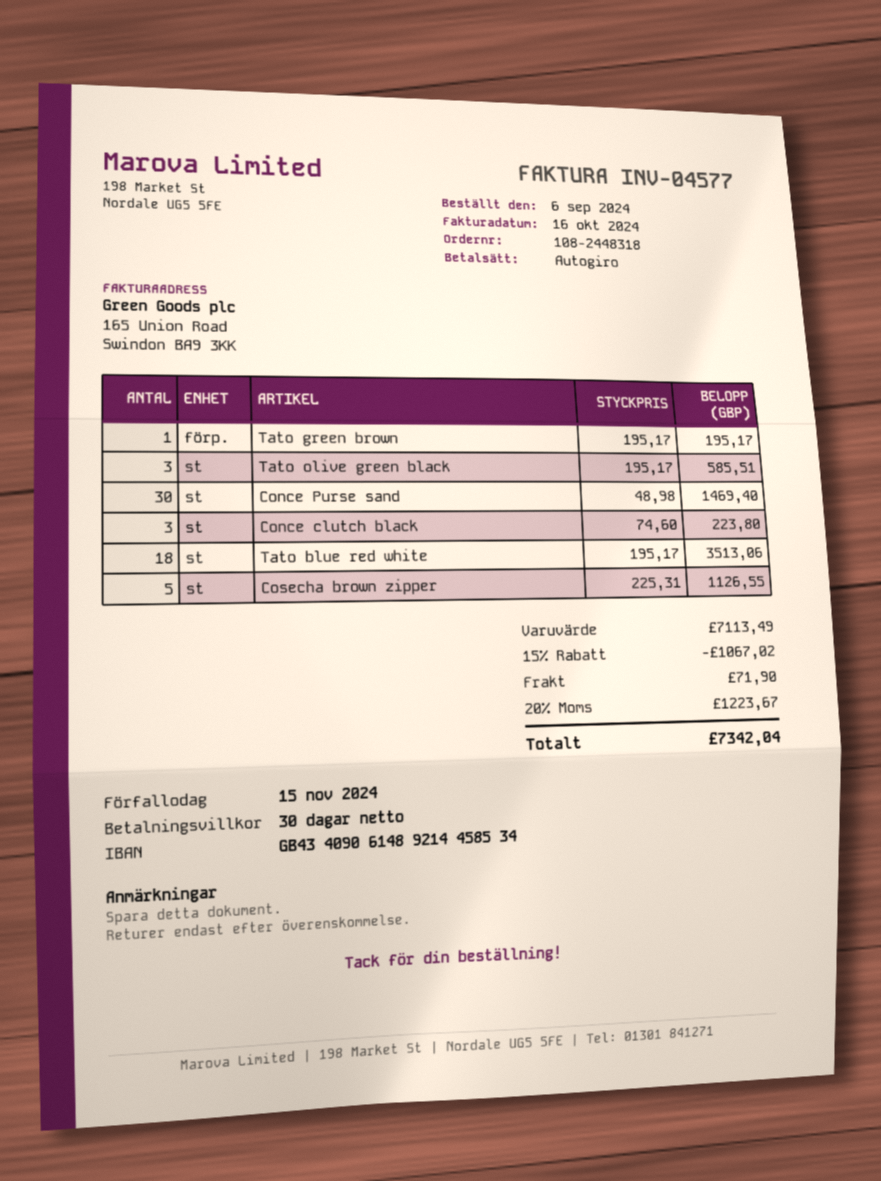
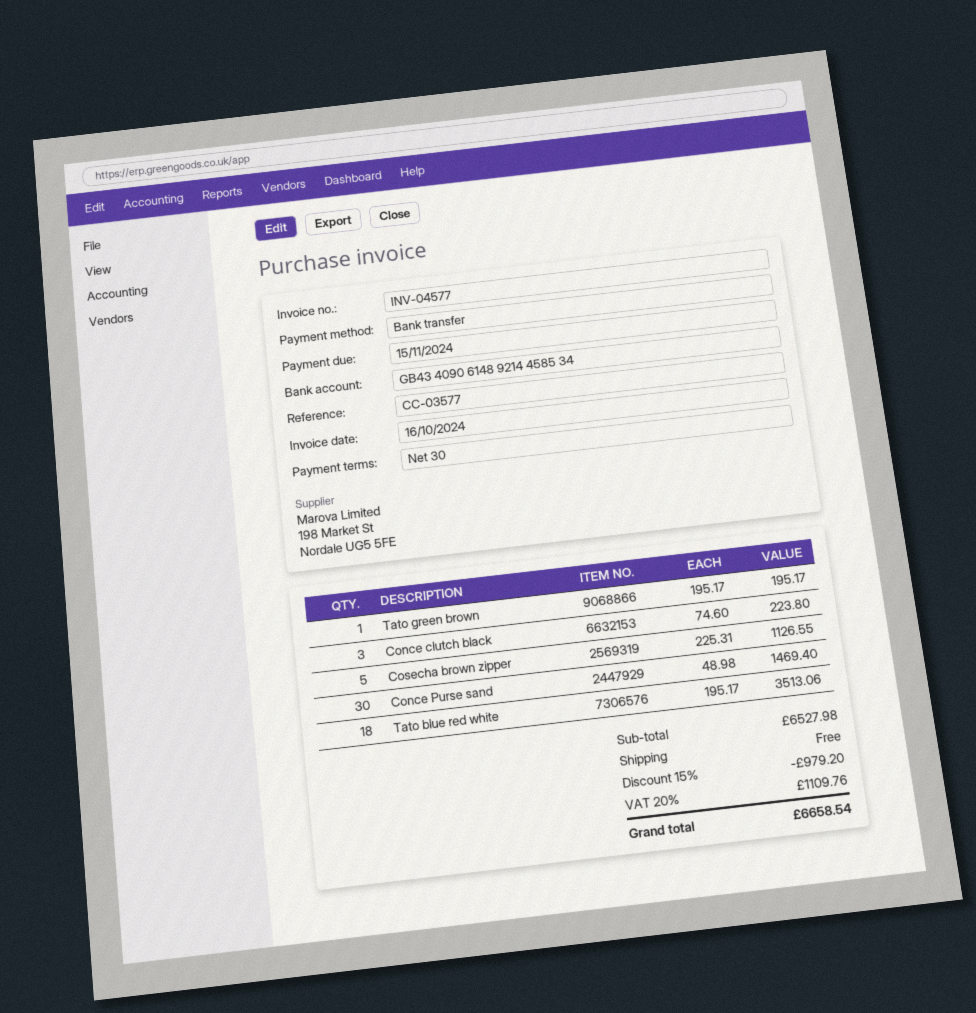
payment method: direct debit -> bank transfer
Tato olive green black: 3 x 195.17 = 585.51 -> none
subtotal: 7113.49 -> 6527.98
discount: 15% = 1067.02 -> 15% = 979.20
shipping: 71.90 -> 0.00
tax: 20% = 1223.67 -> 20% = 1109.76
total: 7342.04 -> 6658.54

